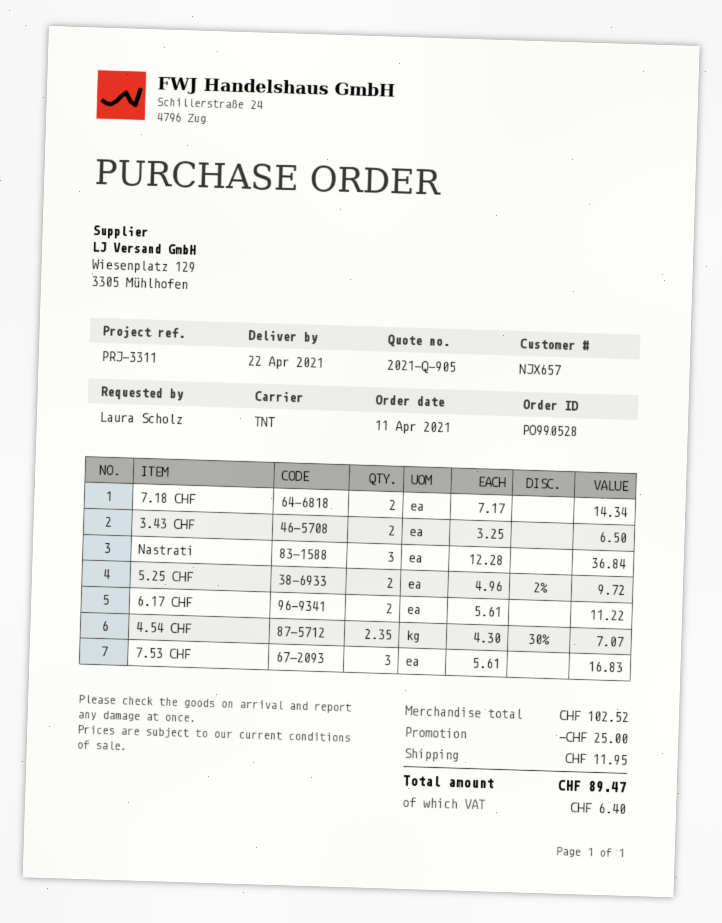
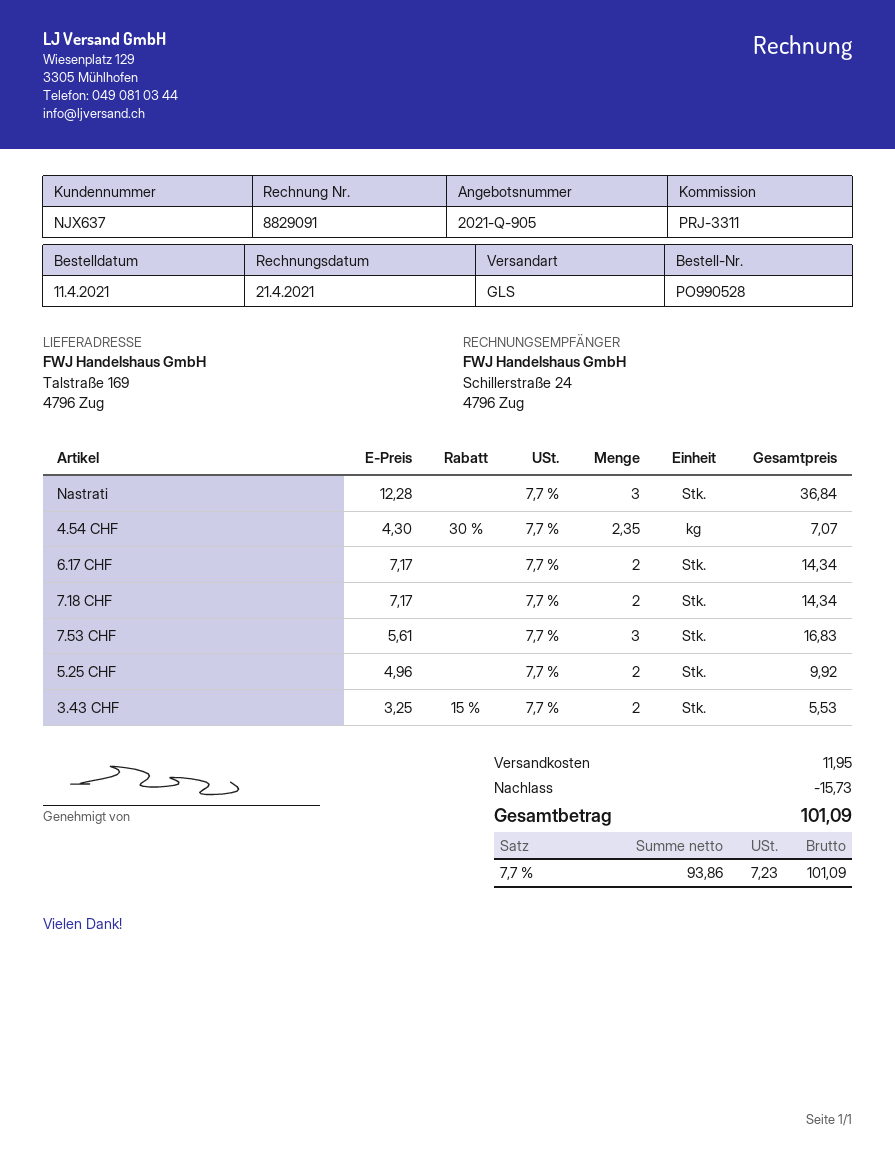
customer number: NJX657 -> NJX637
shipping method: TNT -> GLS
3.43 CHF: 2 x 3.25 = 6.50 -> 2 x 3.25 - 15% = 5.53
5.25 CHF: 2 x 4.96 - 2% = 9.72 -> 2 x 4.96 = 9.92
6.17 CHF: 2 x 5.61 = 11.22 -> 2 x 7.17 = 14.34
discount: 25.00 -> 15.73
tax: 6.40 -> 7.23
total: 89.47 -> 101.09

